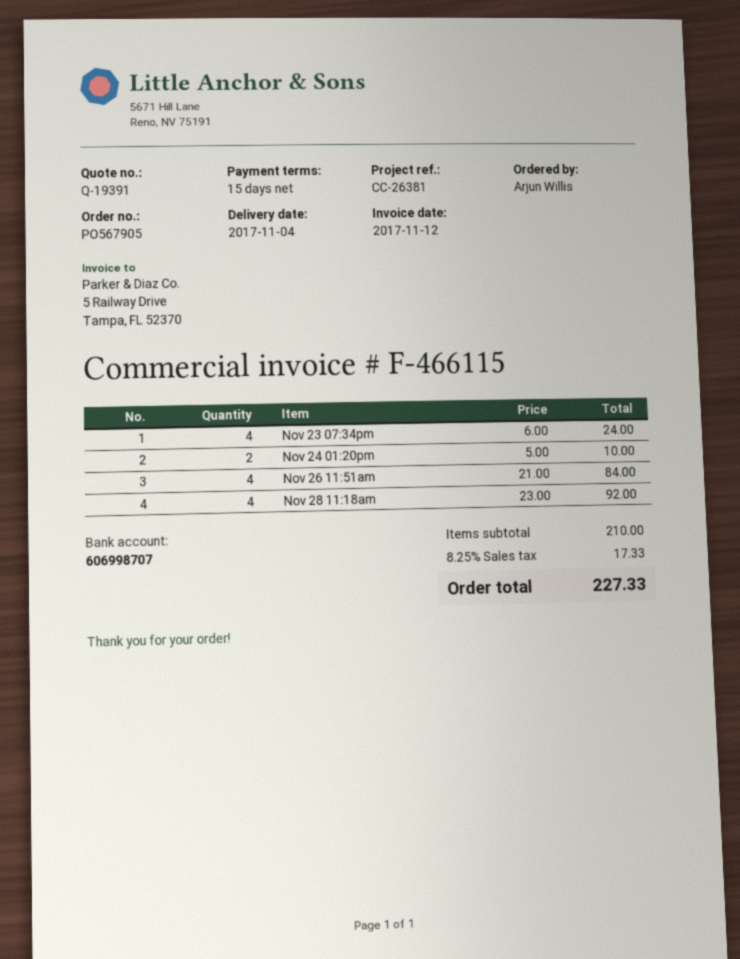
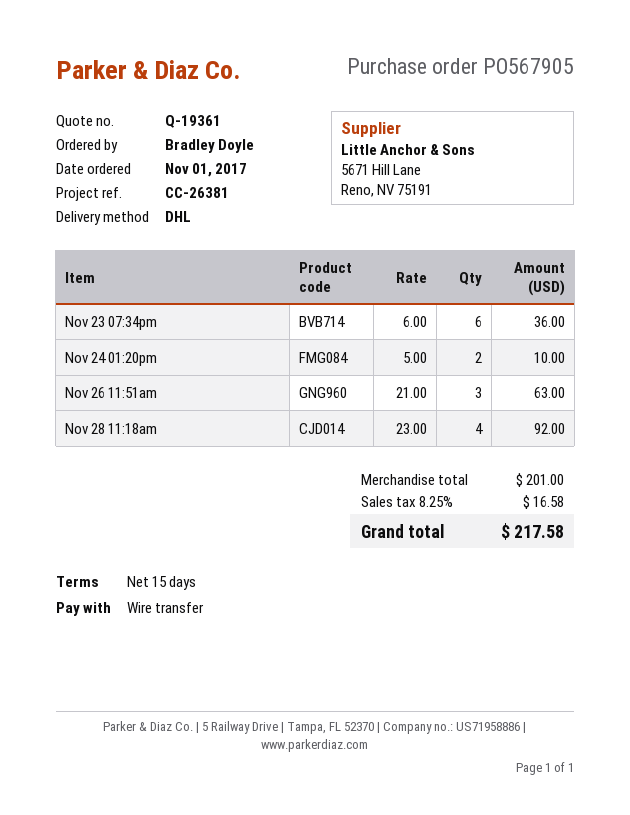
quote number: Q-19391 -> Q-19361
ordered by: Arjun Willis -> Bradley Doyle
Nov 23 07:34pm: 4 x 6.00 = 24.00 -> 6 x 6.00 = 36.00
Nov 26 11:51am: 4 x 21.00 = 84.00 -> 3 x 21.00 = 63.00
subtotal: 210.00 -> 201.00
tax: 8.25% = 17.33 -> 8.25% = 16.58
total: 227.33 -> 217.58

